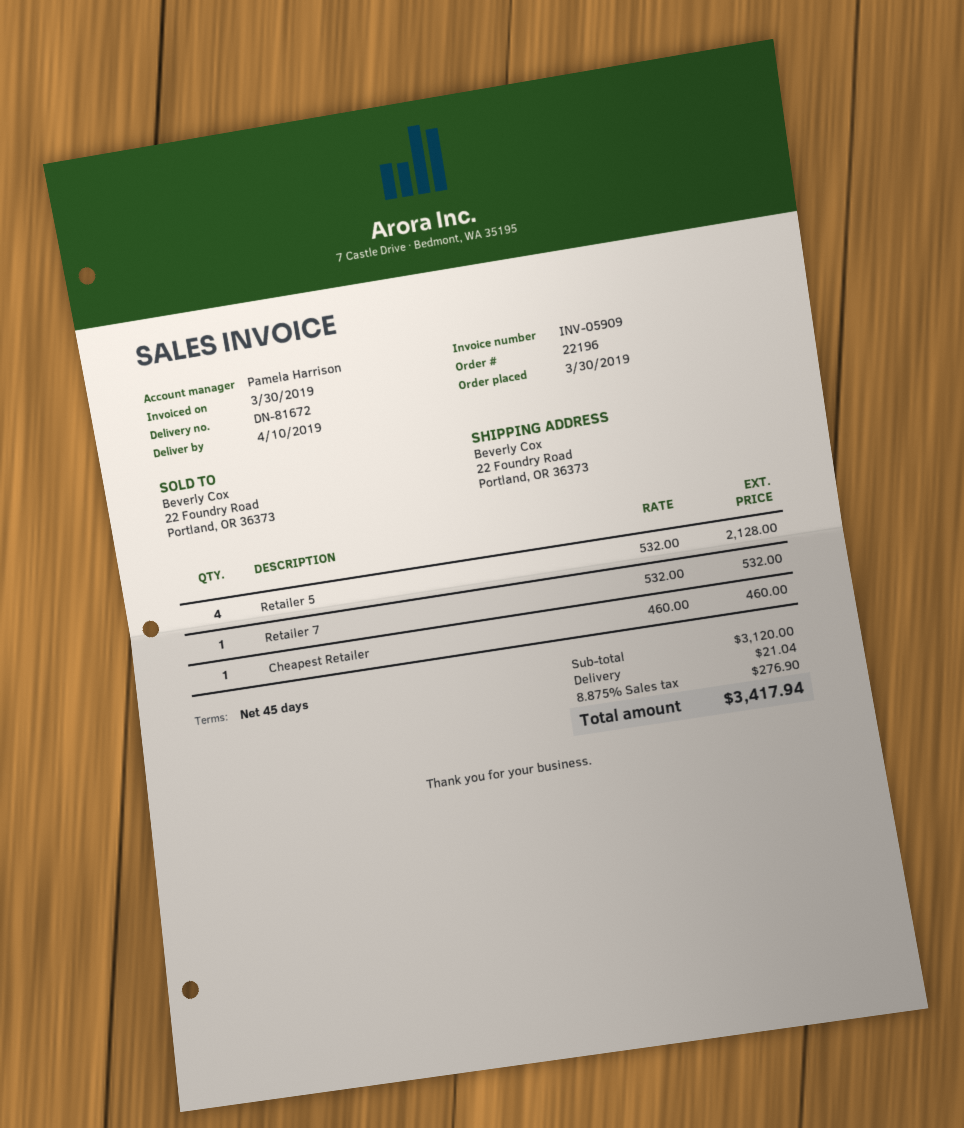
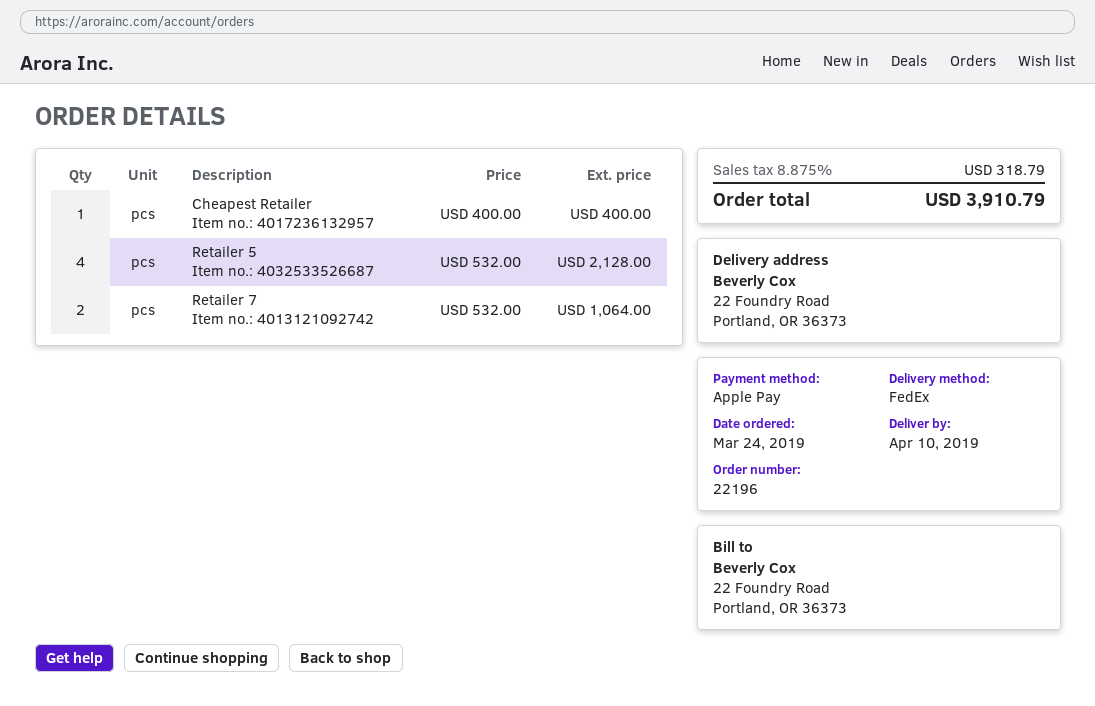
order date: 2019-03-30 -> 2019-03-24
Retailer 7: 1 x 532.00 = 532.00 -> 2 x 532.00 = 1064.00
Cheapest Retailer: 1 x 460.00 = 460.00 -> 1 x 400.00 = 400.00
shipping: 21.04 -> none
tax: 8.875% = 276.90 -> 8.875% = 318.79
total: 3417.94 -> 3910.79

